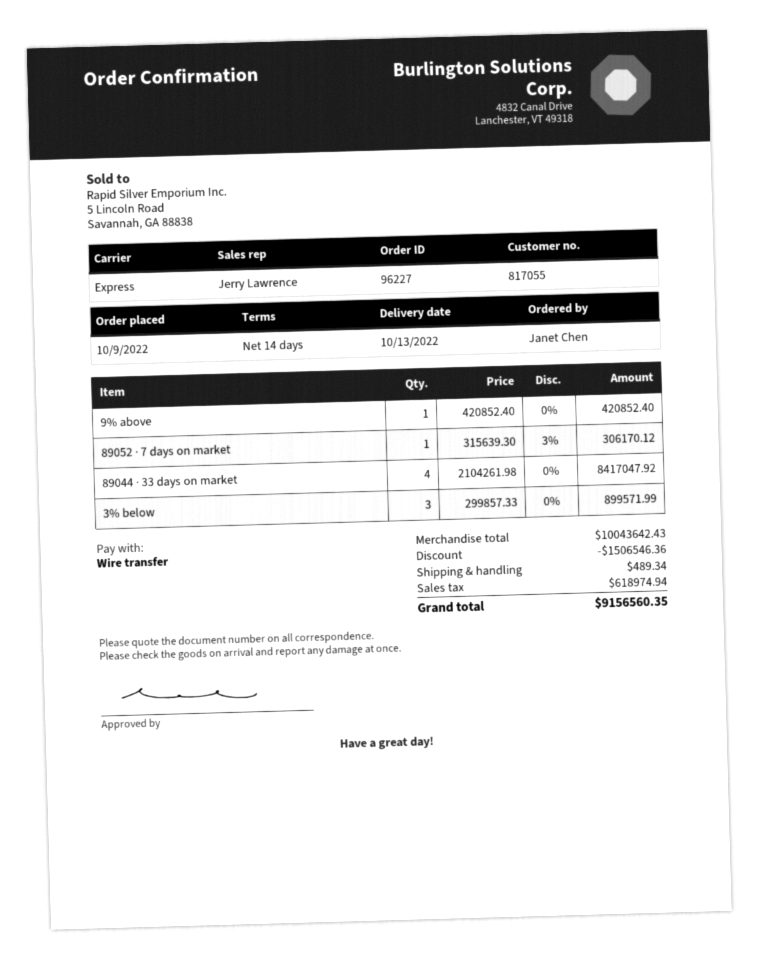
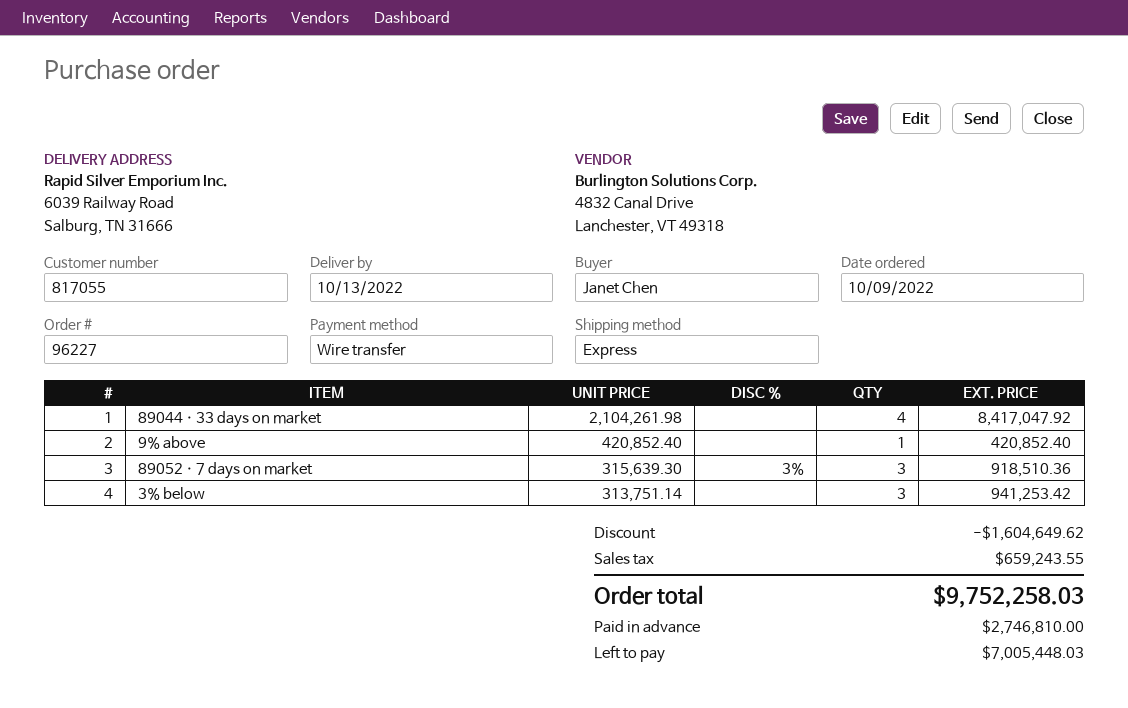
89052 · 7 days on market: 1 x 315639.30 - 3% = 306170.12 -> 3 x 315639.30 - 3% = 918510.36
3% below: 3 x 299857.33 = 899571.99 -> 3 x 313751.14 = 941253.42
discount: 1506546.36 -> 1604649.62
shipping: 489.34 -> none
tax: 618974.94 -> 659243.55
total: 9156560.35 -> 9752258.03

